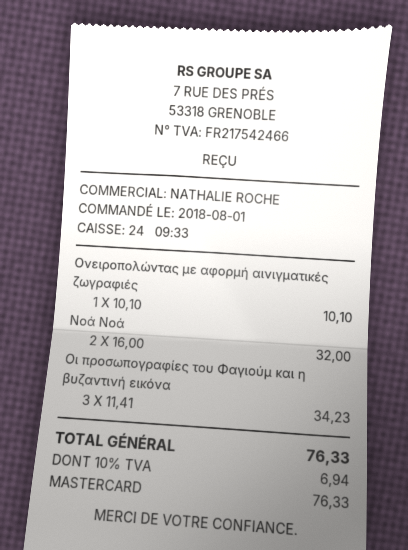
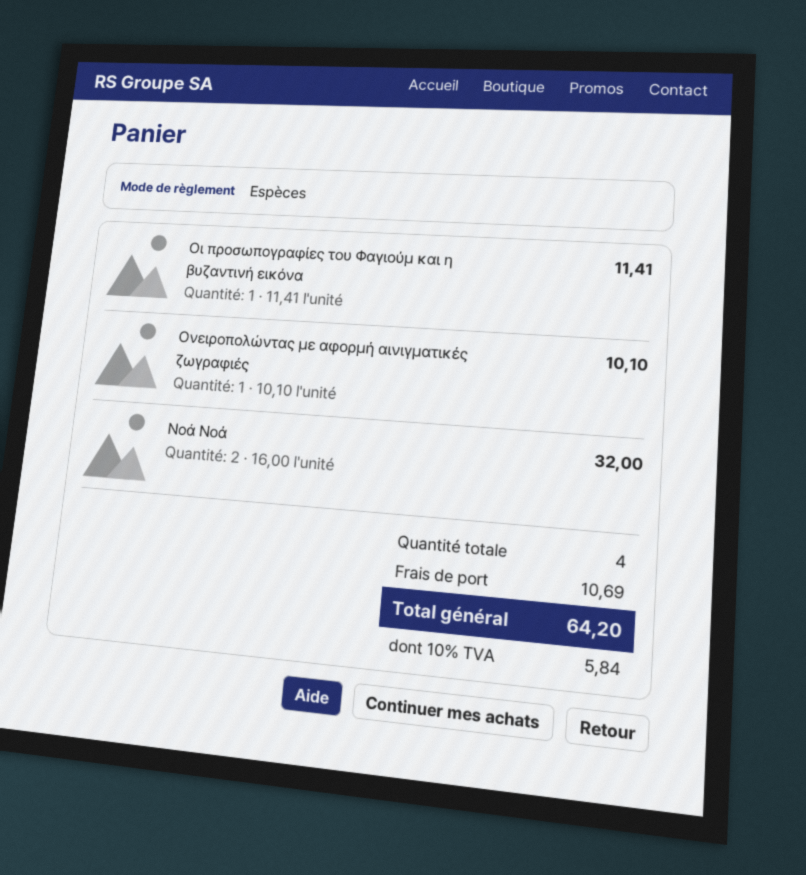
payment method: Mastercard -> cash
Οι προσωπογραφίες του Φαγιούμ και η βυζαντινή εικόνα: 3 x 11.41 = 34.23 -> 1 x 11.41 = 11.41
shipping: none -> 10.69
tax: 10% = 6.94 -> 10% = 5.84
total: 76.33 -> 64.20

